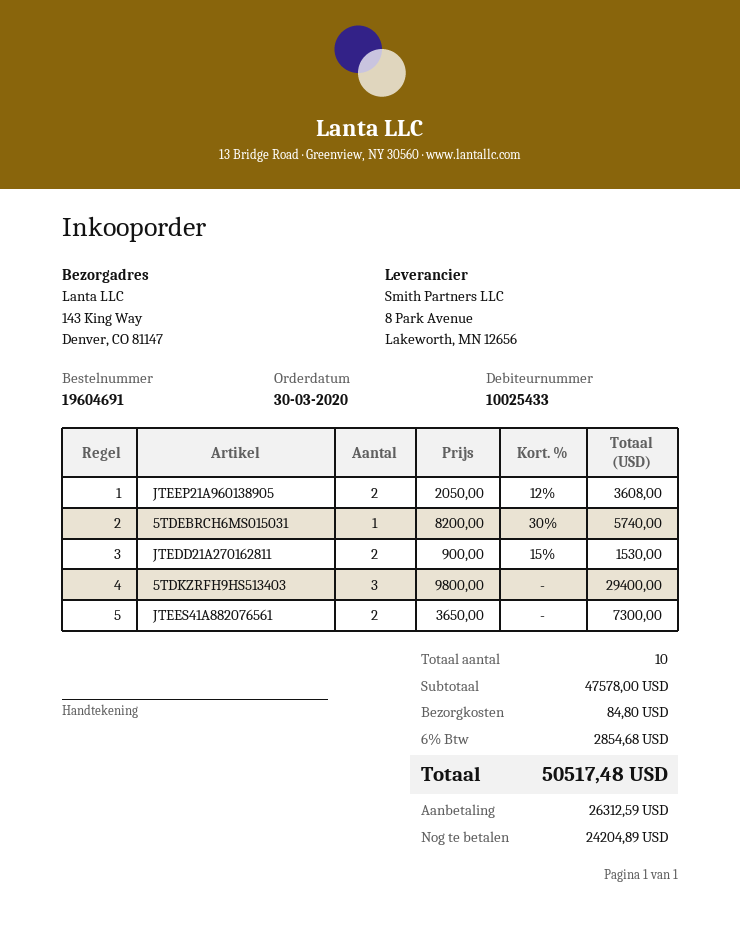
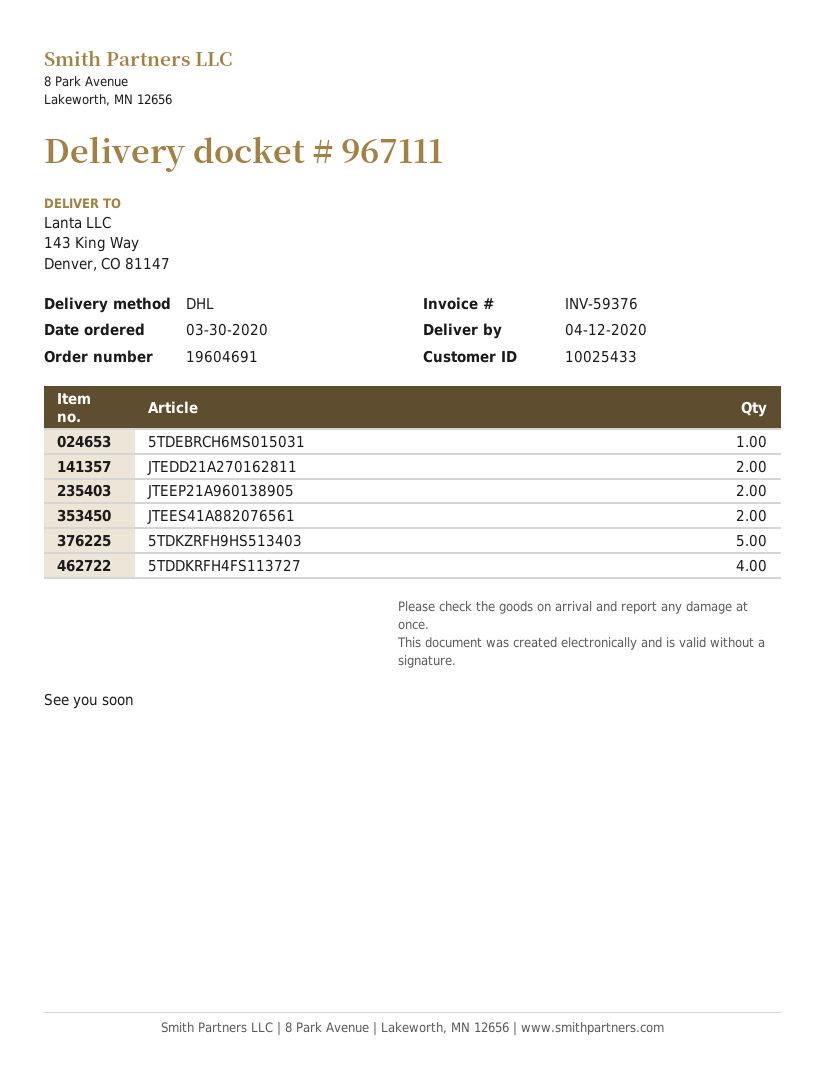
5TDKZRFH9HS513403: 3 -> 5
5TDDKRFH4FS113727: none -> 4

